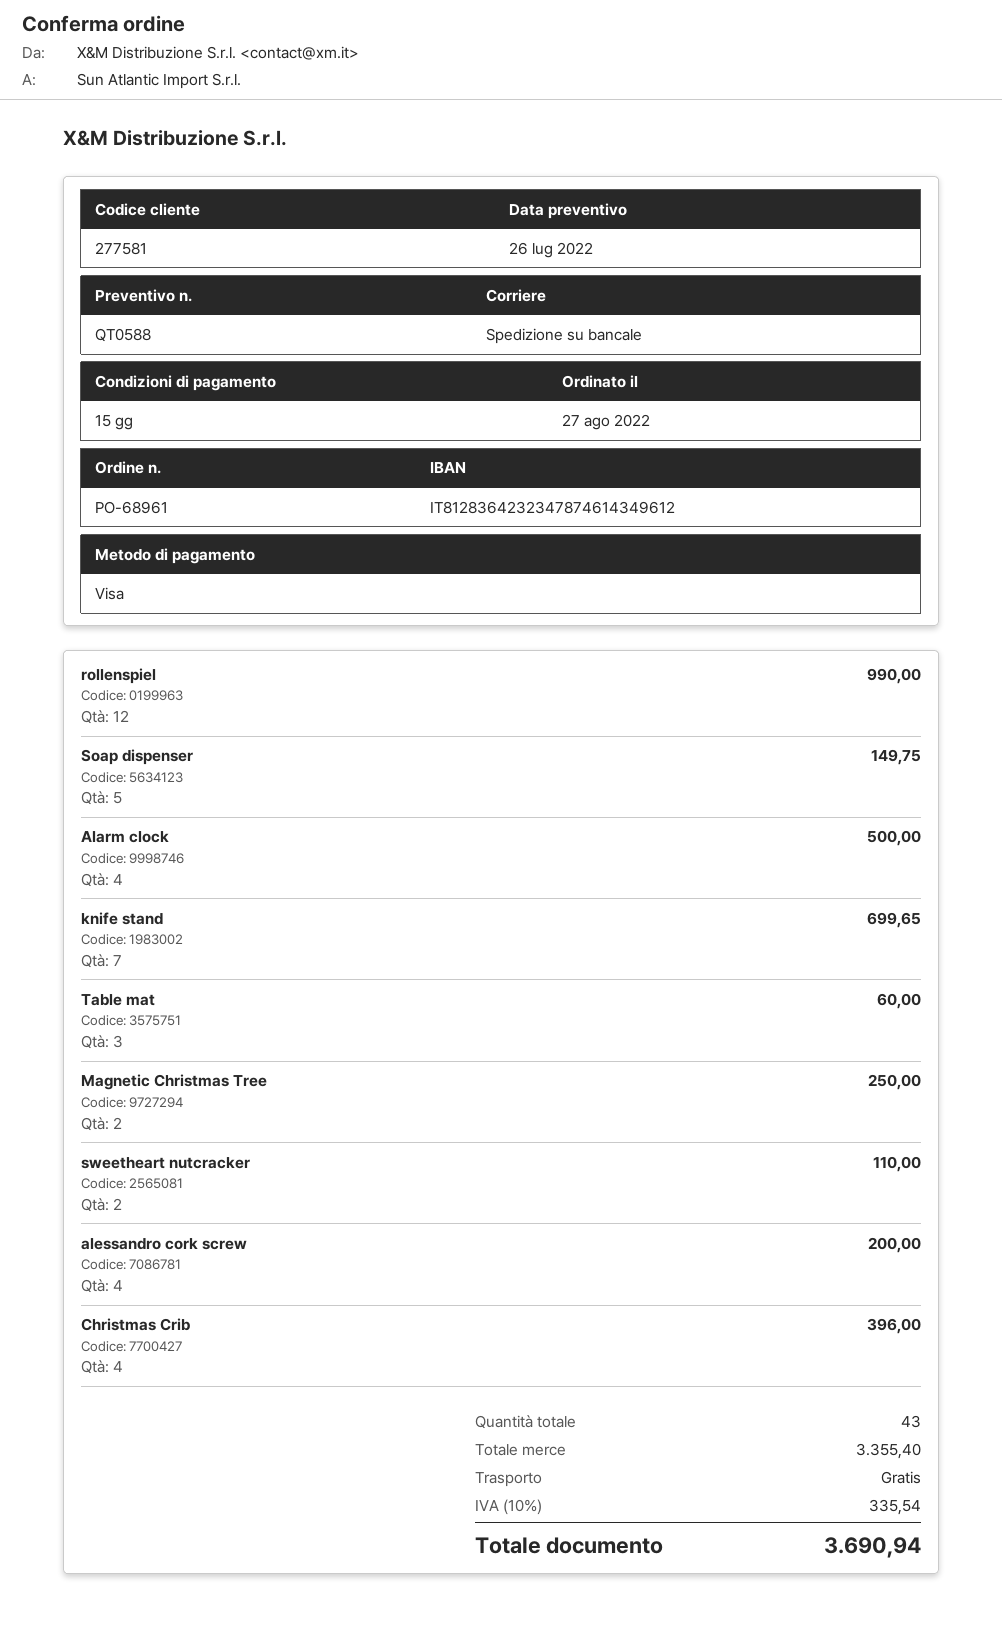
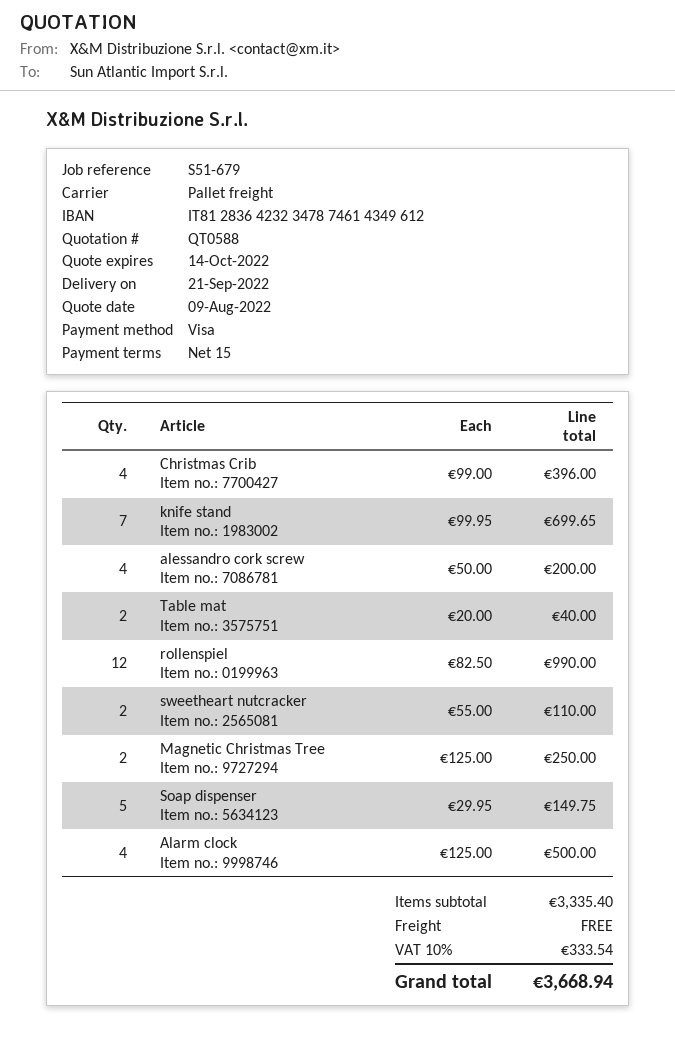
quote date: 2022-07-26 -> 2022-08-09
Table mat: 3 for 60.00 -> 2 for 40.00
subtotal: 3355.40 -> 3335.40
tax: 10% = 335.54 -> 10% = 333.54
total: 3690.94 -> 3668.94

